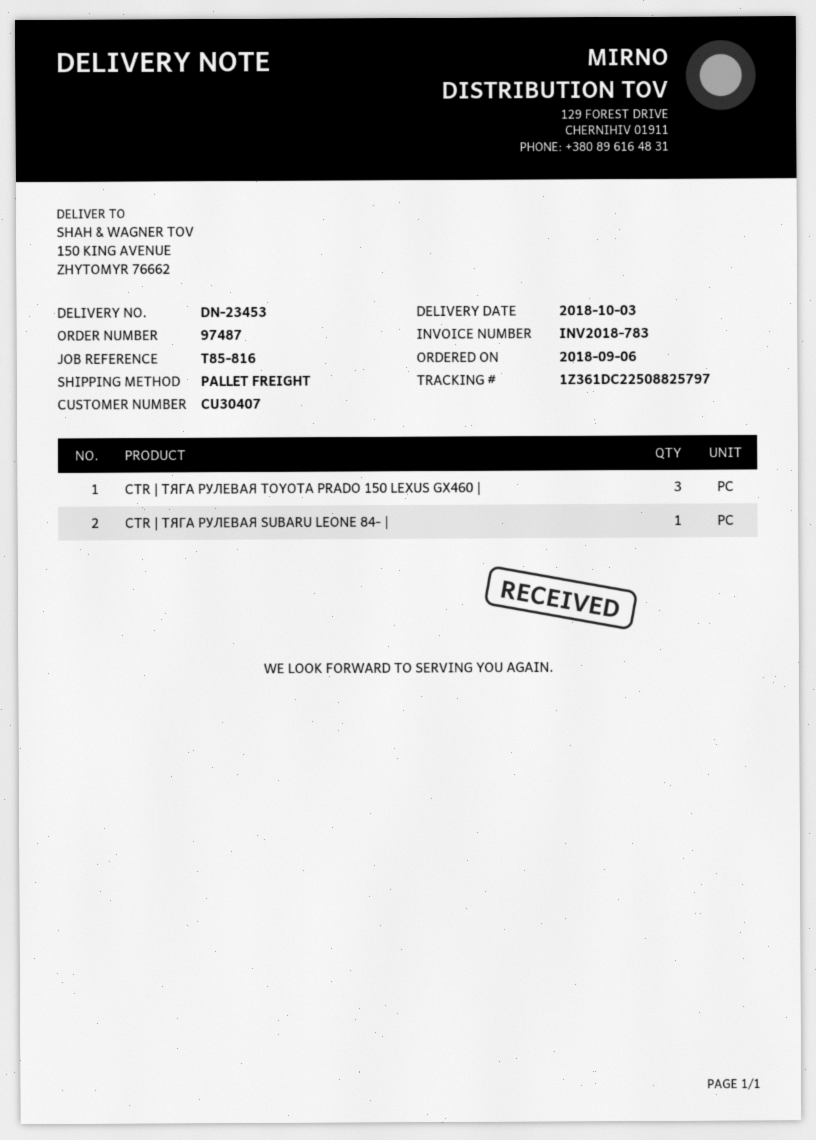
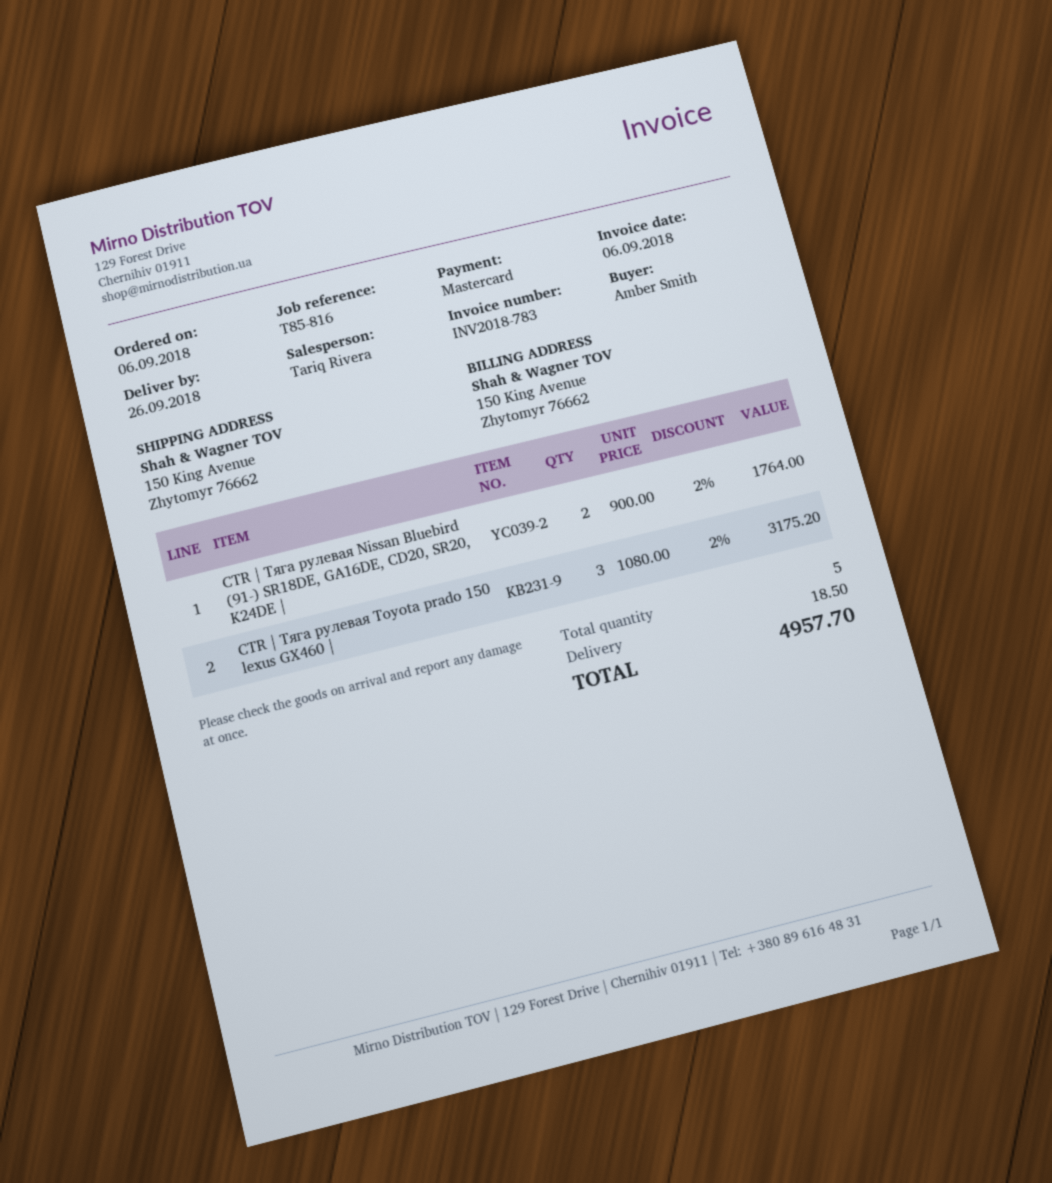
delivery date: 2018-10-03 -> 2018-09-26
CTR | ТЯГА РУЛЕВАЯ SUBARU LEONE 84- |: 1 -> none
CTR | Тяга рулевая Nissan Bluebird (91-) SR18DE, GA16DE, CD20, SR20, K24DE |: none -> 2

